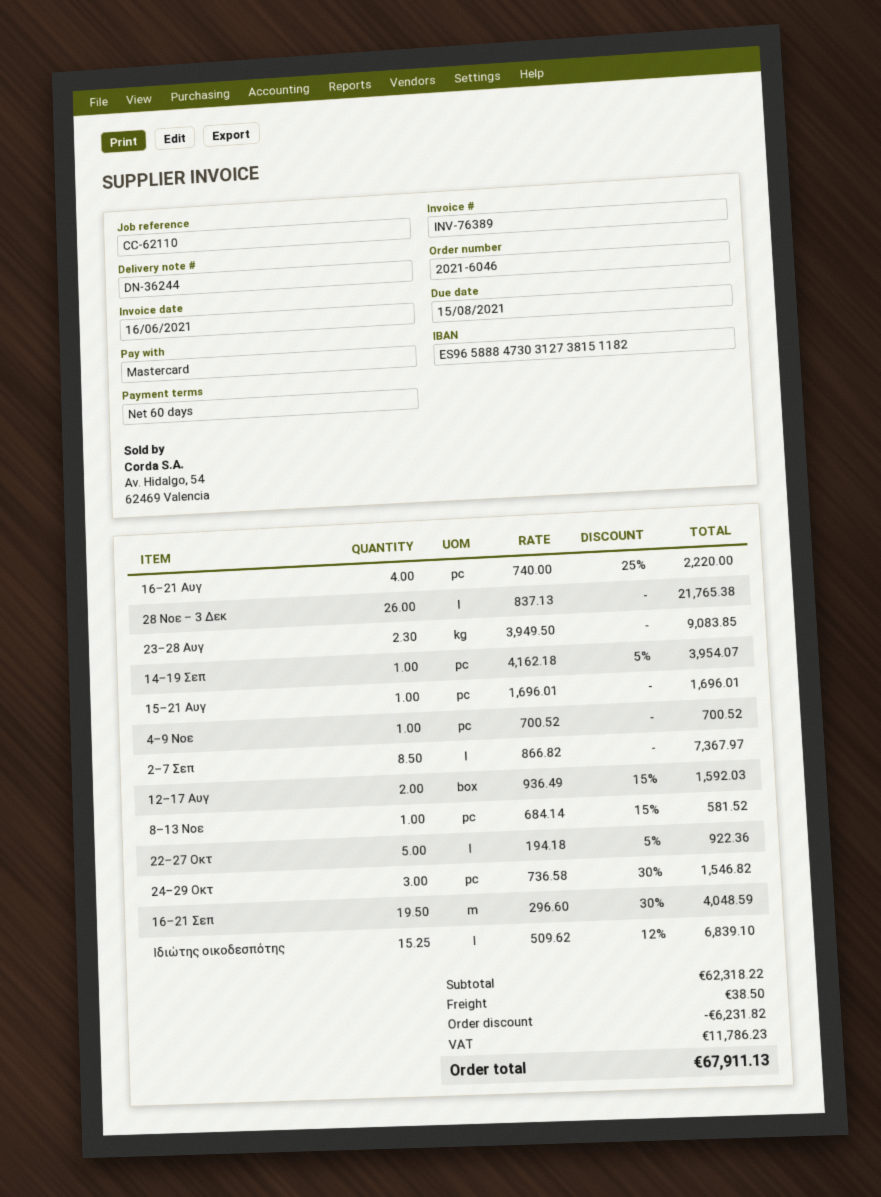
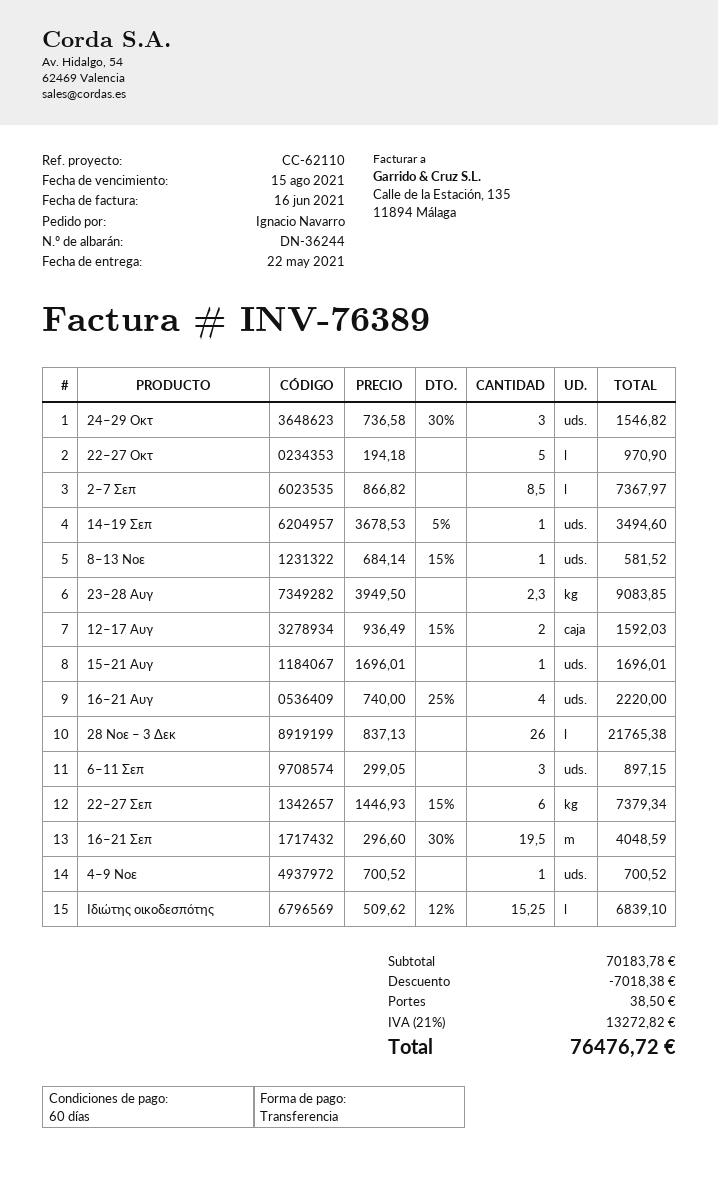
payment method: Mastercard -> bank transfer
14–19 Σεπ: 1 x 4162.18 - 5% = 3954.07 -> 1 x 3678.53 - 5% = 3494.60
22–27 Οκτ: 5 x 194.18 - 5% = 922.36 -> 5 x 194.18 = 970.90
6–11 Σεπ: none -> 3 x 299.05 = 897.15
22–27 Σεπ: none -> 6 x 1446.93 - 15% = 7379.34
subtotal: 62318.22 -> 70183.78
discount: 6231.82 -> 7018.38
tax: 11786.23 -> 13272.82
total: 67911.13 -> 76476.72

